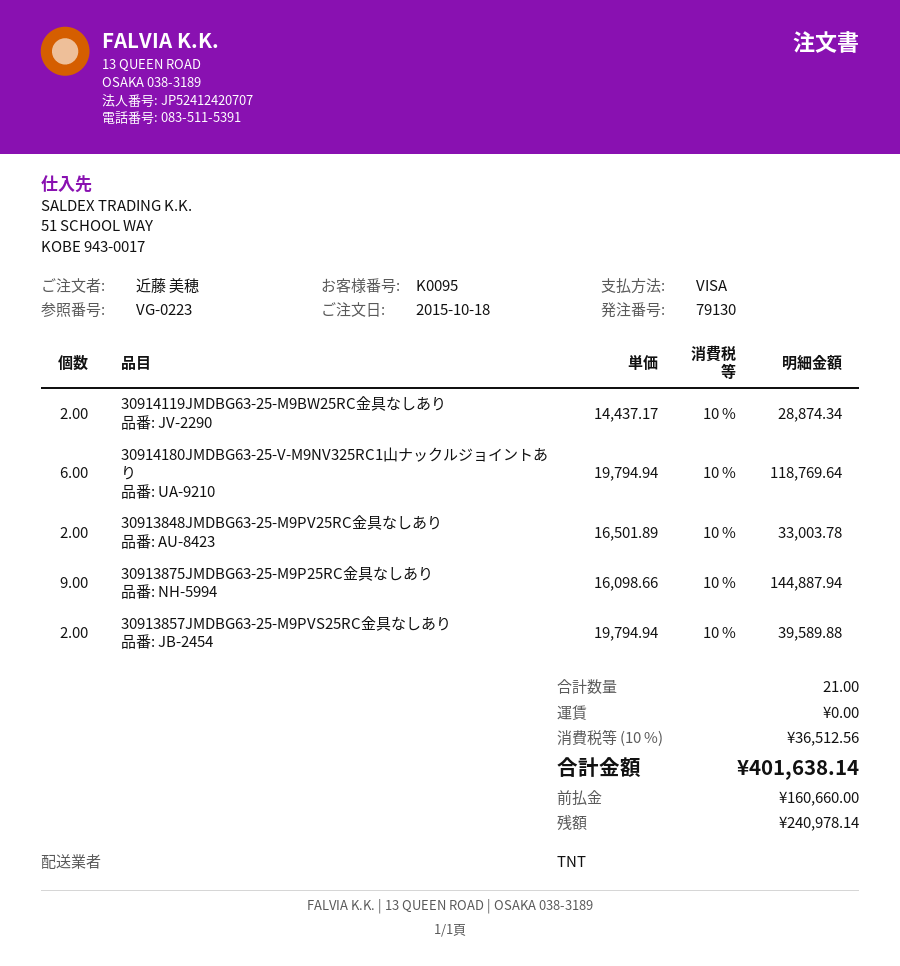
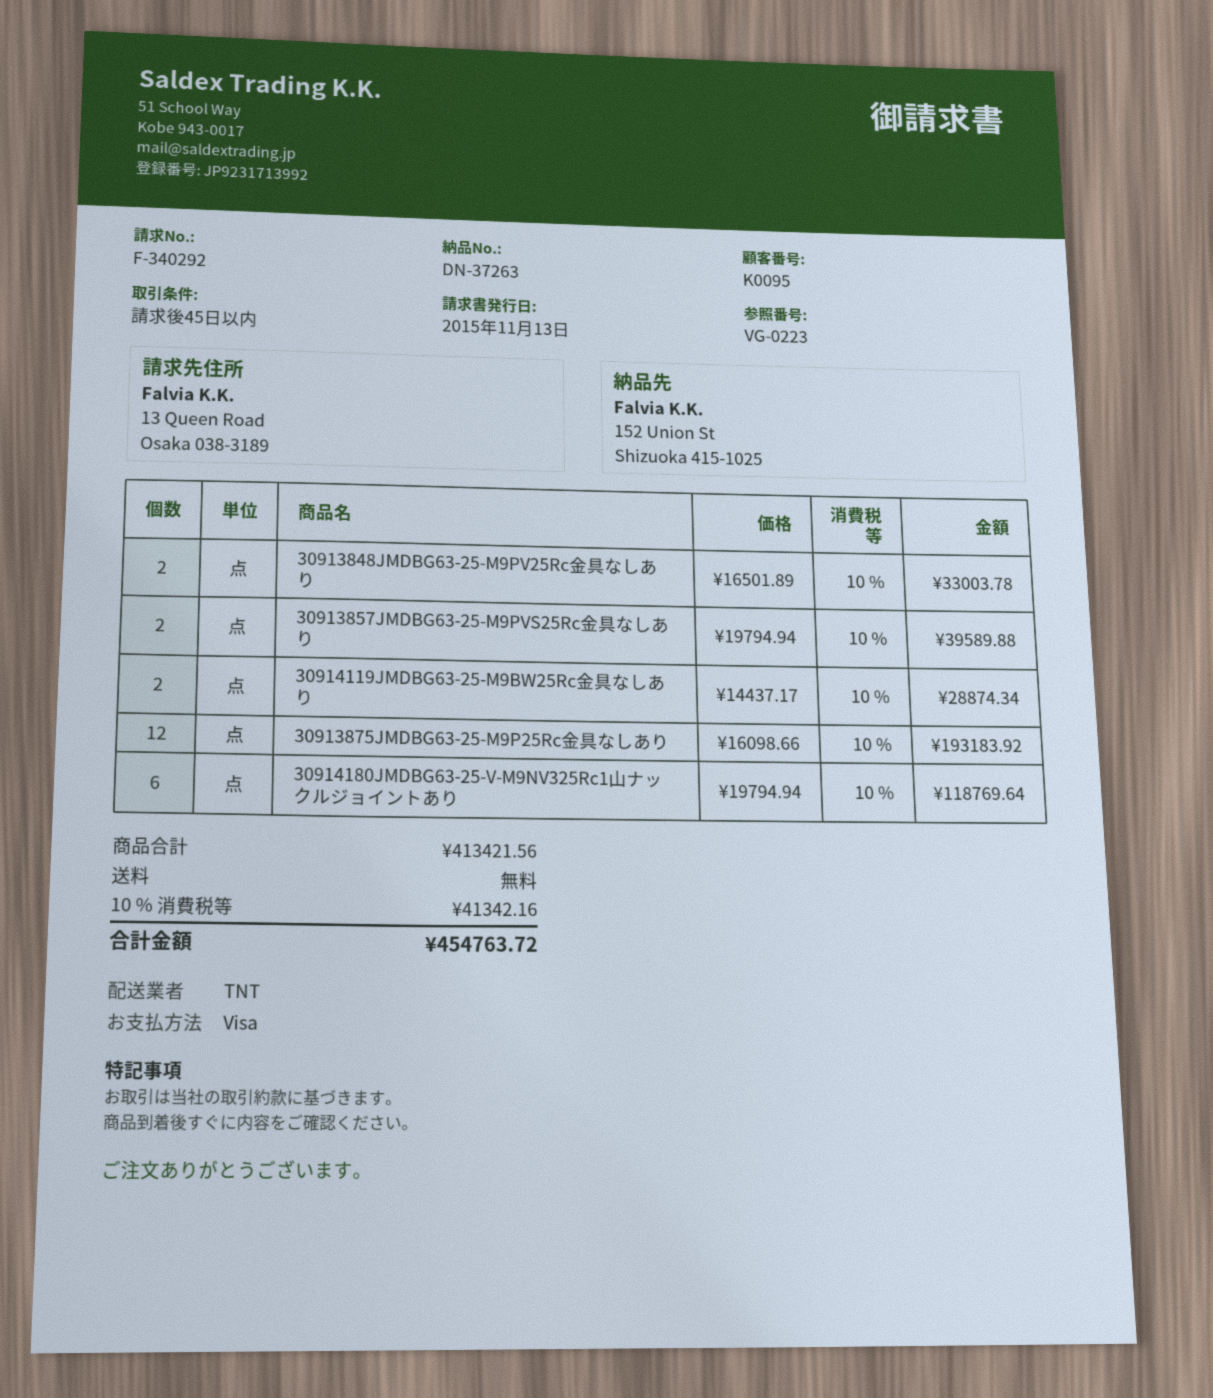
30913875JMDBG63-25-M9P25RC金具なしあり: 9 x 16098.66 = 144887.94 -> 12 x 16098.66 = 193183.92
tax: 10% = 36512.56 -> 10% = 41342.16
total: 401638.14 -> 454763.72

